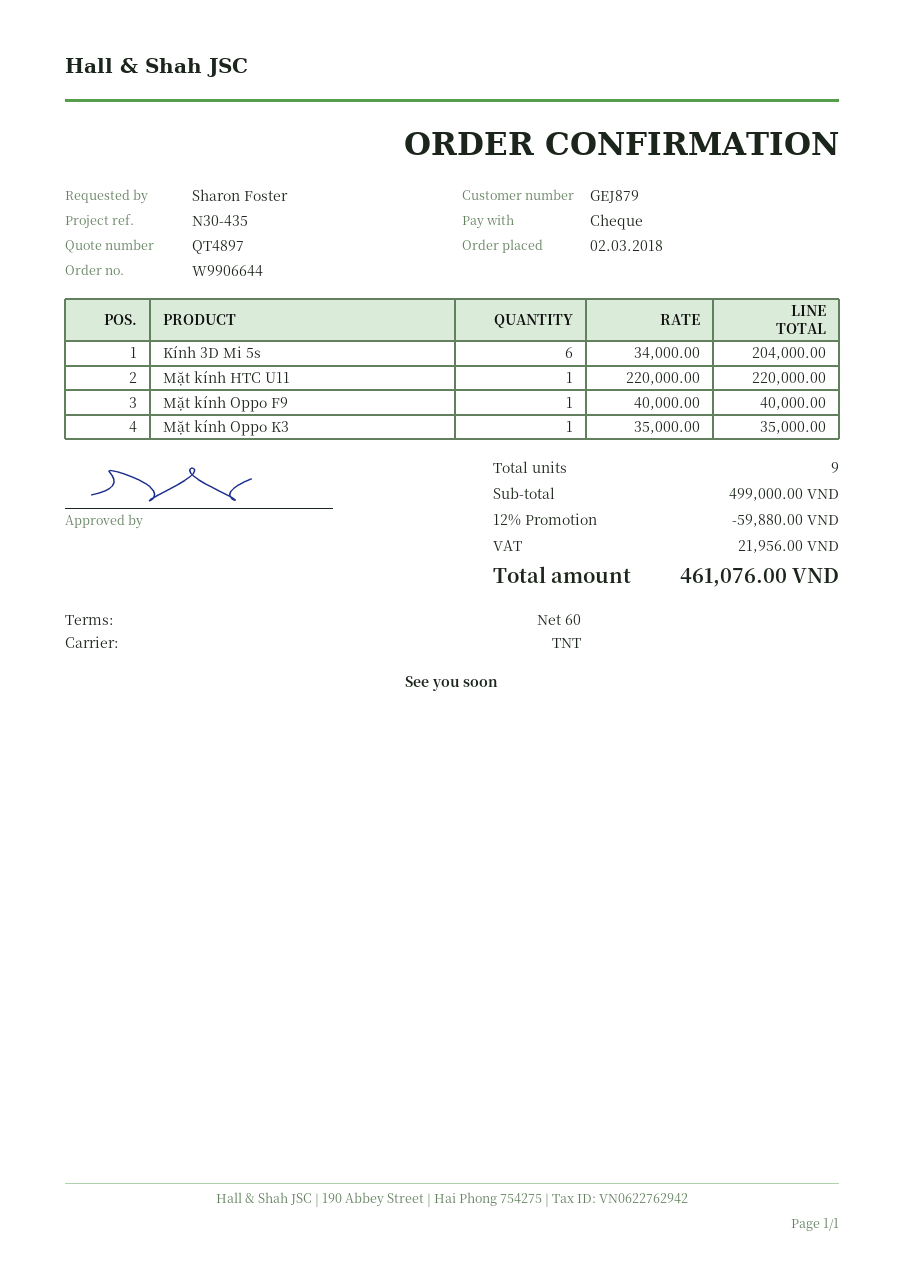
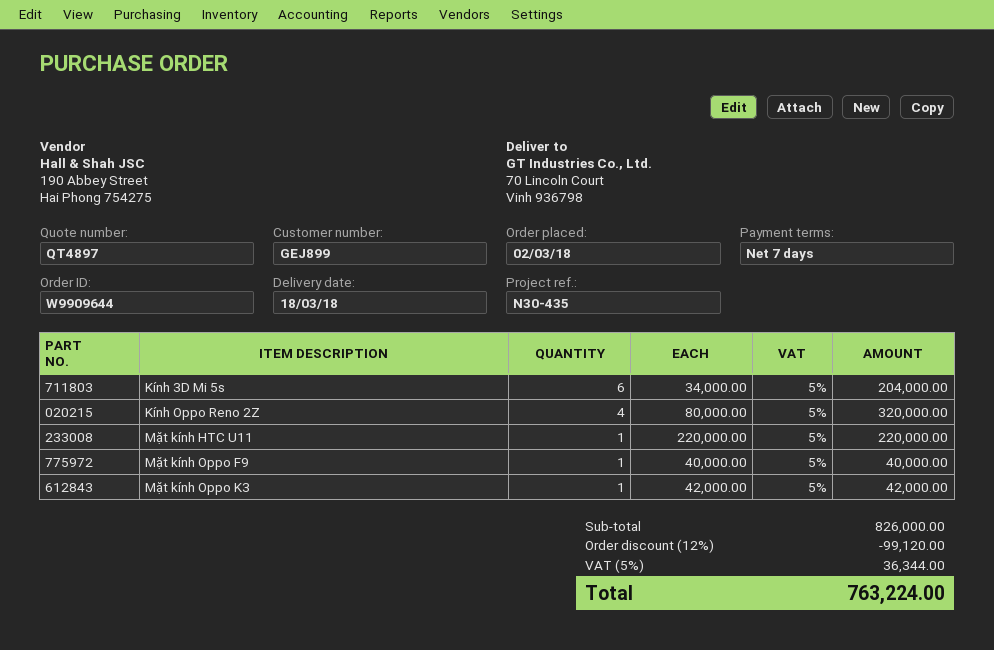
order number: W9906644 -> W9909644
payment terms: 60 days -> 7 days
customer number: GEJ879 -> GEJ899
Mặt kính Oppo K3: 1 x 35000.00 = 35000.00 -> 1 x 42000.00 = 42000.00
Kính Oppo Reno 2Z: none -> 4 x 80000.00 = 320000.00
subtotal: 499000.00 -> 826000.00
discount: 12% = 59880.00 -> 12% = 99120.00
tax: 21956.00 -> 36344.00
total: 461076.00 -> 763224.00

